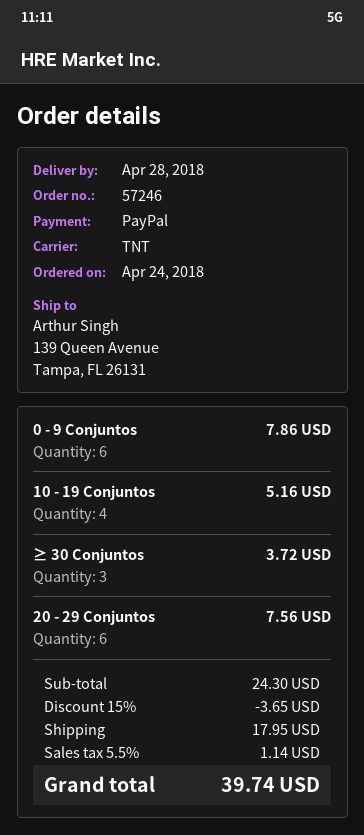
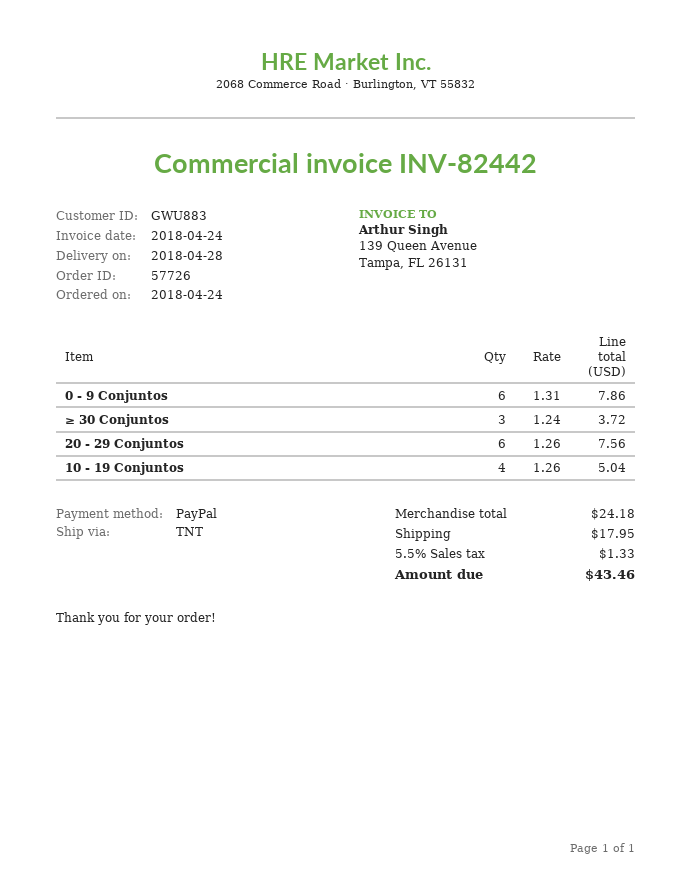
order number: 57246 -> 57726
10 - 19 Conjuntos: 4 for 5.16 -> 4 for 5.04
subtotal: 24.30 -> 24.18
discount: 15% = 3.65 -> none
tax: 5.5% = 1.14 -> 5.5% = 1.33
total: 39.74 -> 43.46

